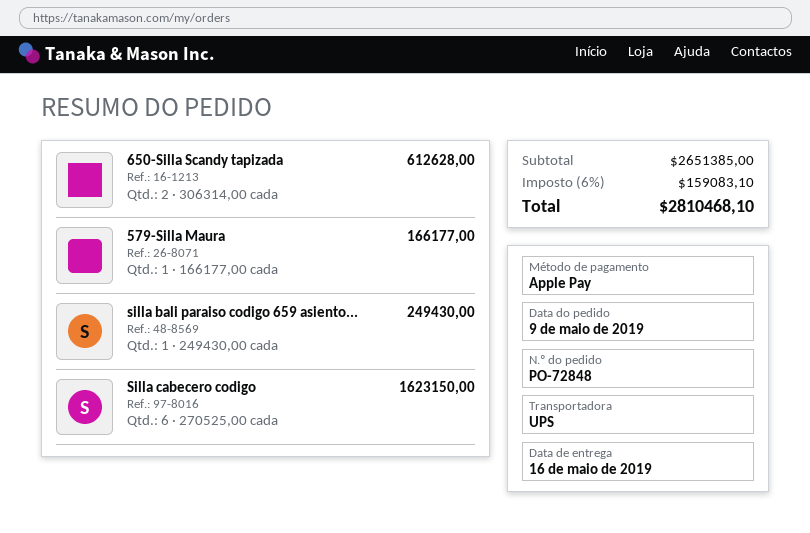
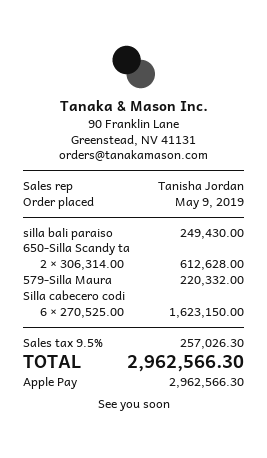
579-Silla Maura: 1 x 166177.00 = 166177.00 -> 1 x 220332.00 = 220332.00
tax: 6% = 159083.10 -> 9.5% = 257026.30
total: 2810468.10 -> 2962566.30

